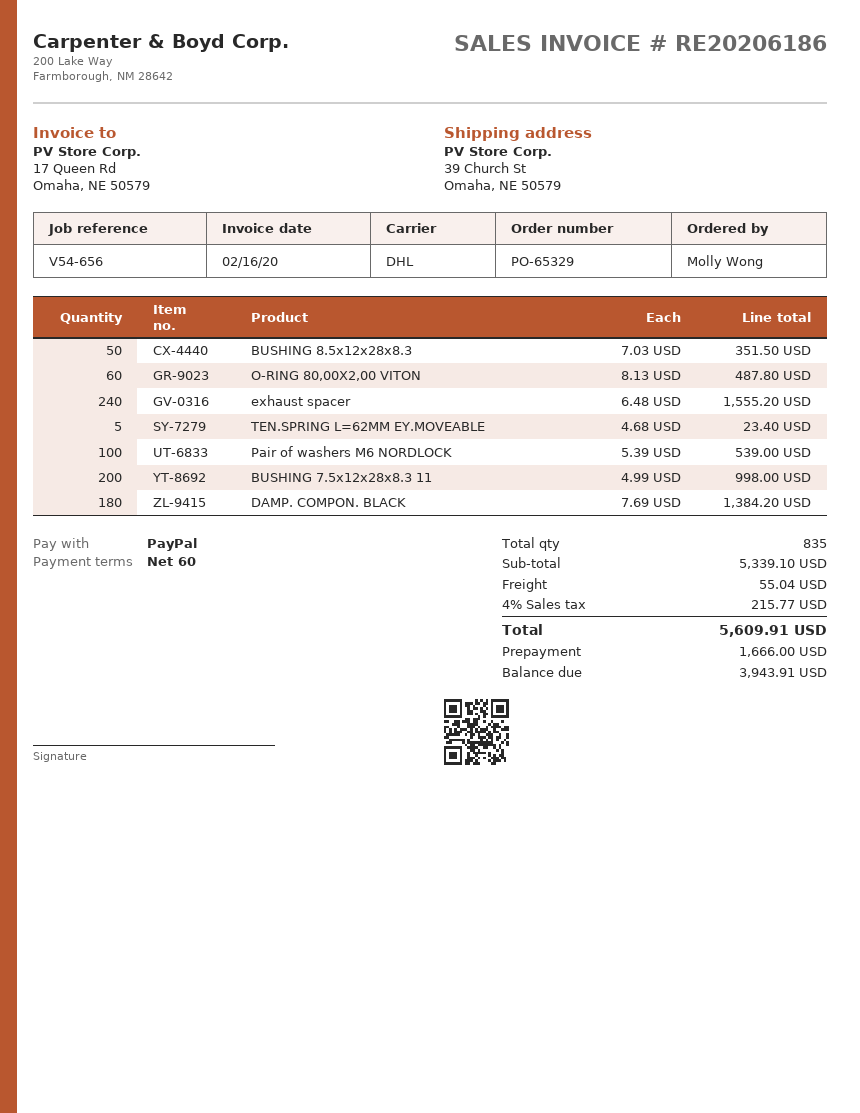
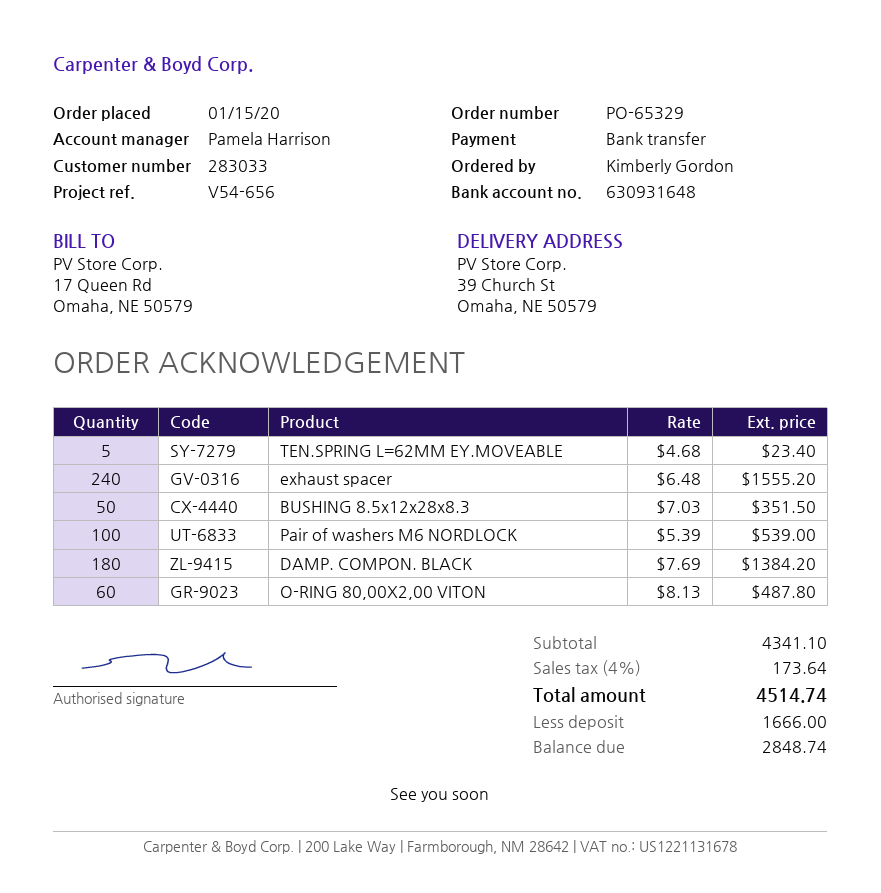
ordered by: Molly Wong -> Kimberly Gordon
payment method: PayPal -> bank transfer
BUSHING 7.5x12x28x8.3 11: 200 x 4.99 = 998.00 -> none
subtotal: 5339.10 -> 4341.10
shipping: 55.04 -> none
tax: 4% = 215.77 -> 4% = 173.64
total: 5609.91 -> 4514.74
balance: 3943.91 -> 2848.74

